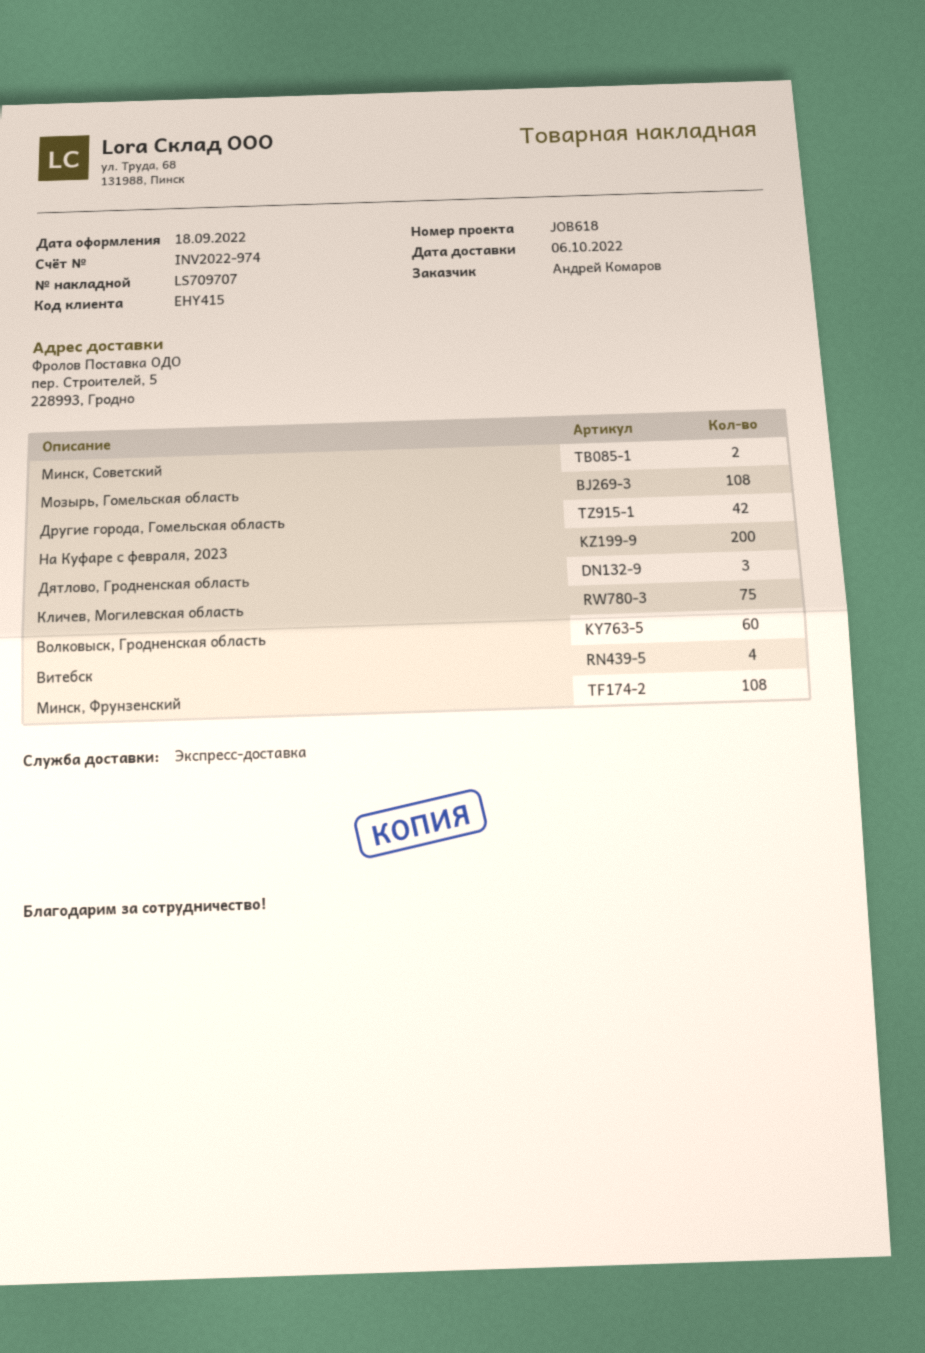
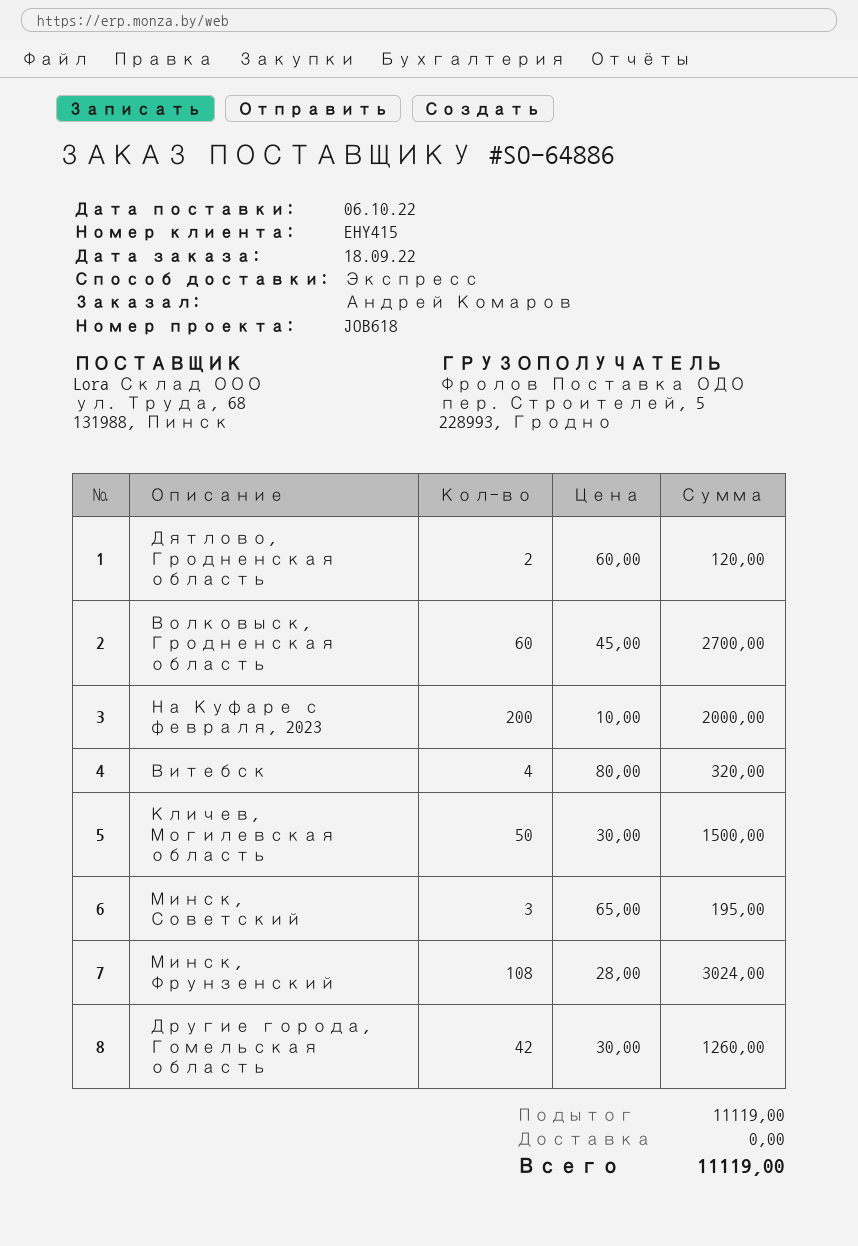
Минск, Советский: 2 -> 3
Мозырь, Гомельская область: 108 -> none
Дятлово, Гродненская область: 3 -> 2
Кличев, Могилевская область: 75 -> 50

